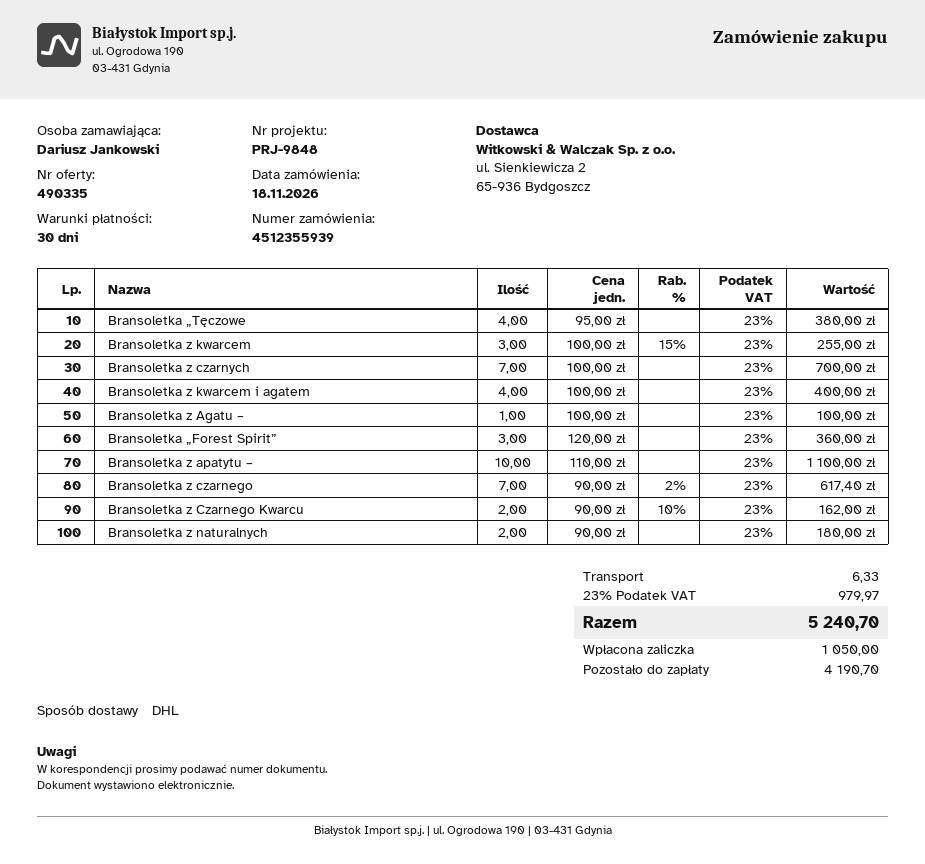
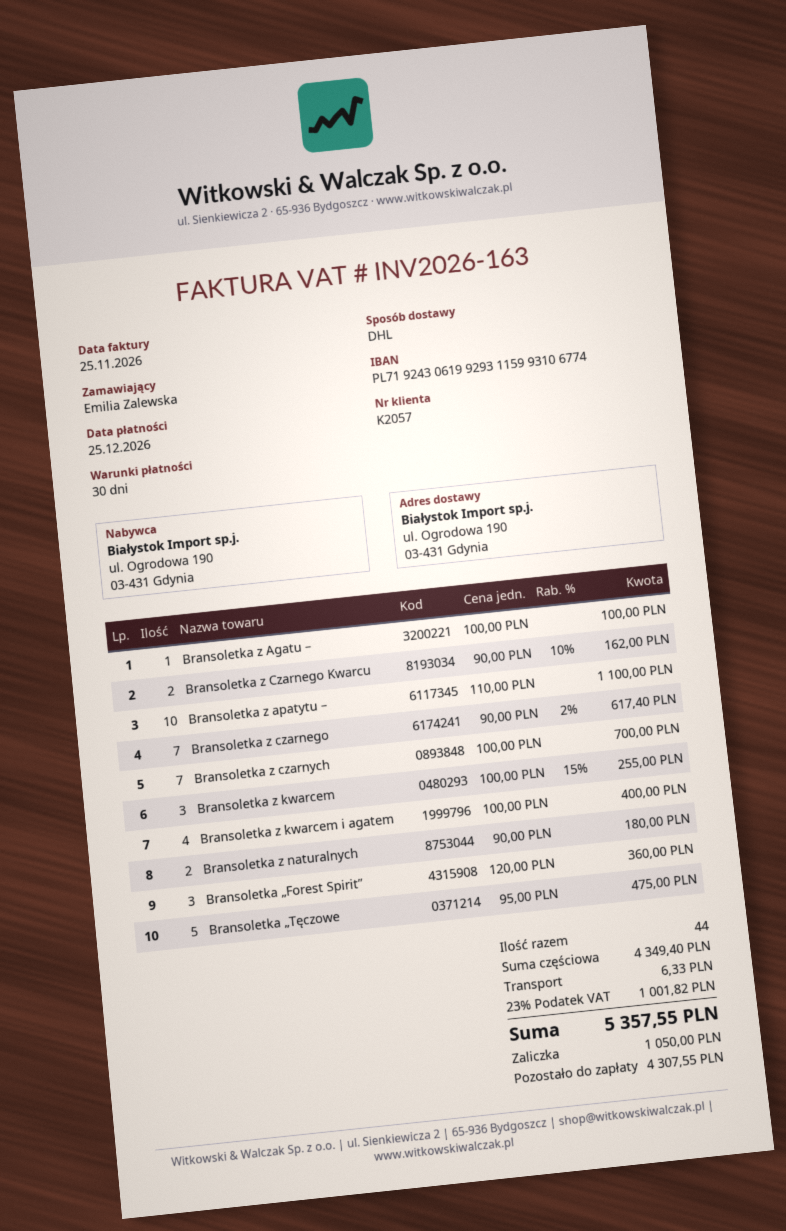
ordered by: Dariusz Jankowski -> Emilia Zalewska
Bransoletka „Tęczowe: 4 x 95.00 = 380.00 -> 5 x 95.00 = 475.00
tax: 23% = 979.97 -> 23% = 1001.82
total: 5240.70 -> 5357.55
balance: 4190.70 -> 4307.55

